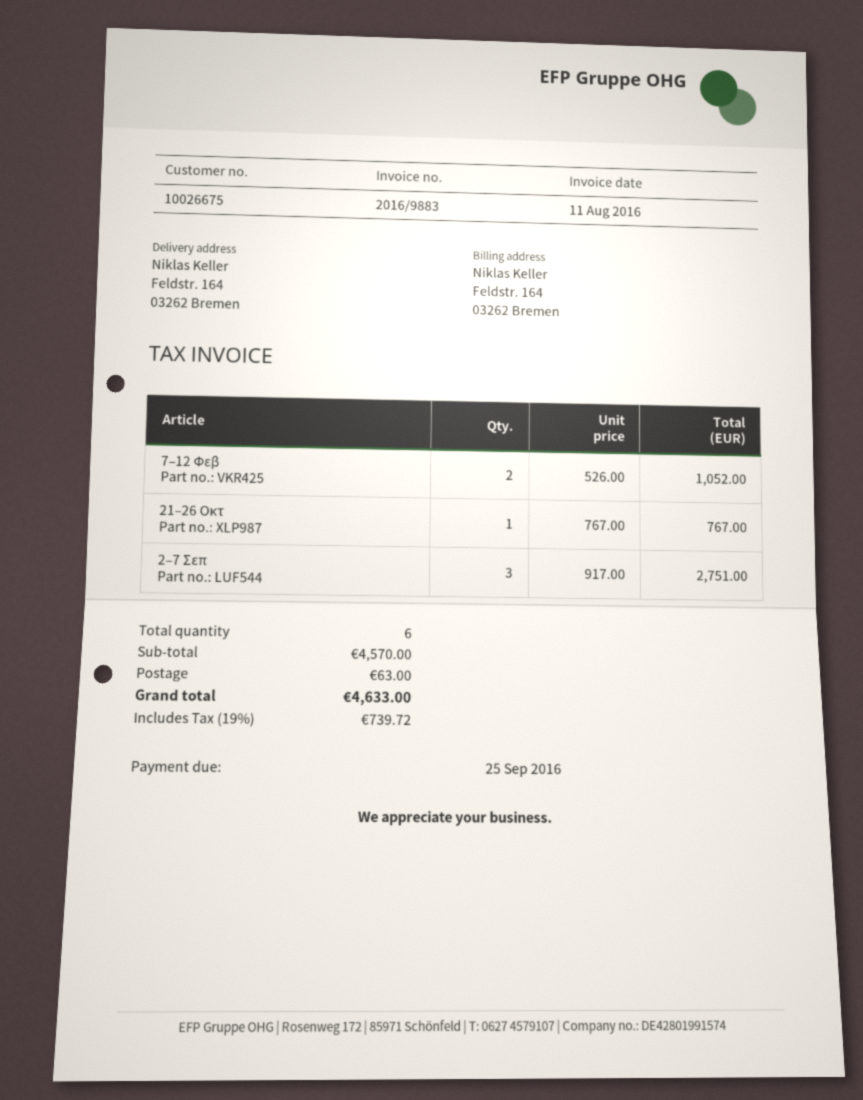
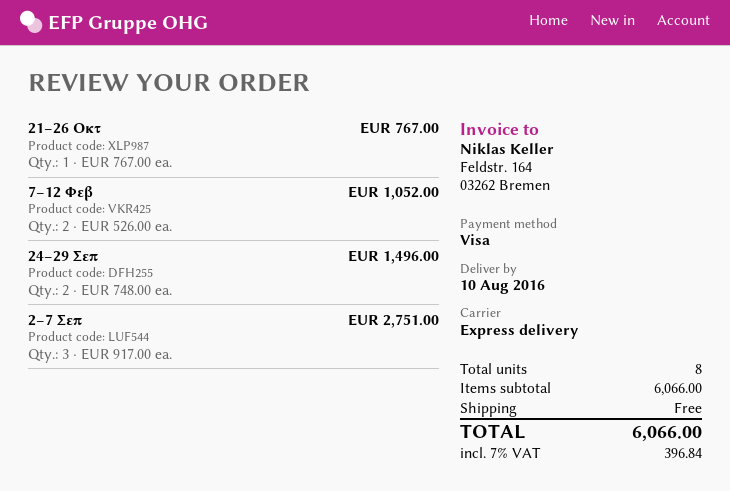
24–29 Σεπ: none -> 2 x 748.00 = 1496.00
total quantity: 6 -> 8
subtotal: 4570.00 -> 6066.00
shipping: 63.00 -> 0.00
tax: 19% = 739.72 -> 7% = 396.84
total: 4633.00 -> 6066.00

